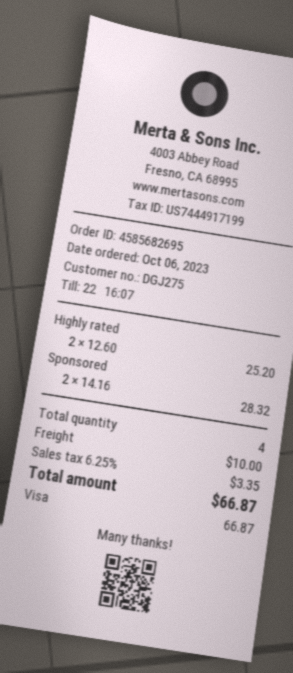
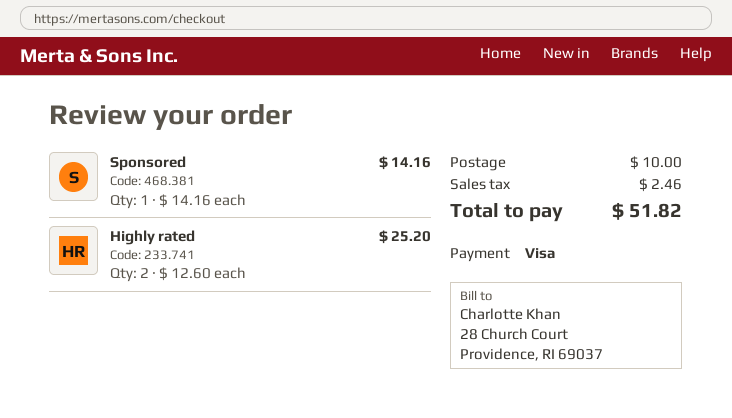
Sponsored: 2 x 14.16 = 28.32 -> 1 x 14.16 = 14.16
tax: 3.35 -> 2.46
total: 66.87 -> 51.82

